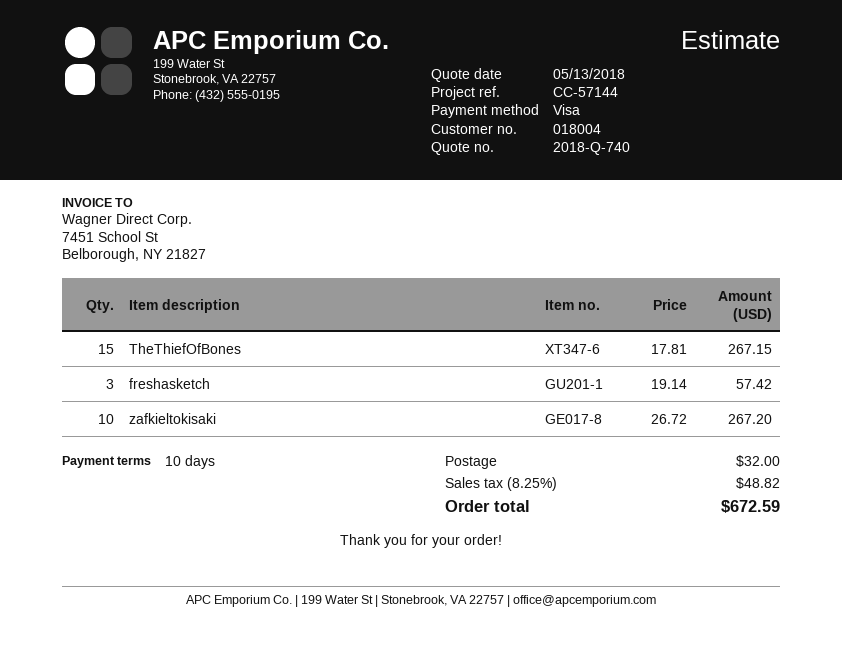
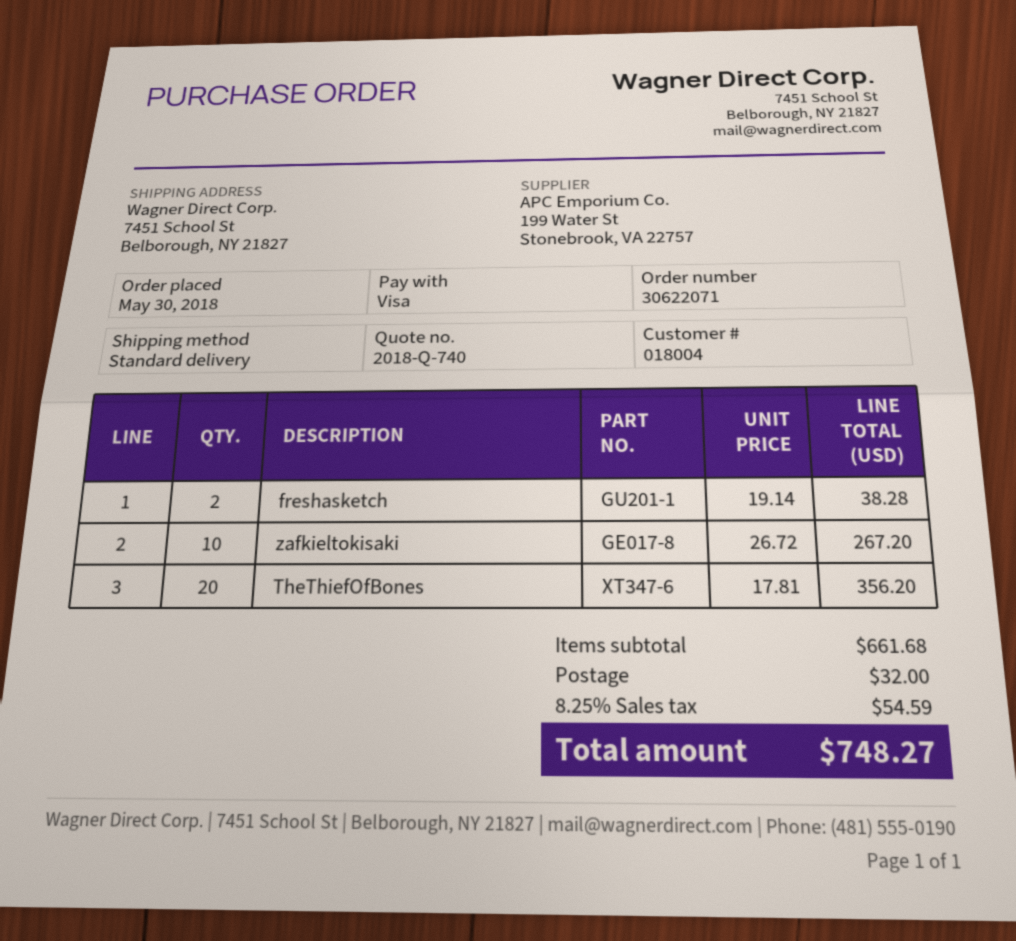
TheThiefOfBones: 15 x 17.81 = 267.15 -> 20 x 17.81 = 356.20
freshasketch: 3 x 19.14 = 57.42 -> 2 x 19.14 = 38.28
tax: 8.25% = 48.82 -> 8.25% = 54.59
total: 672.59 -> 748.27

